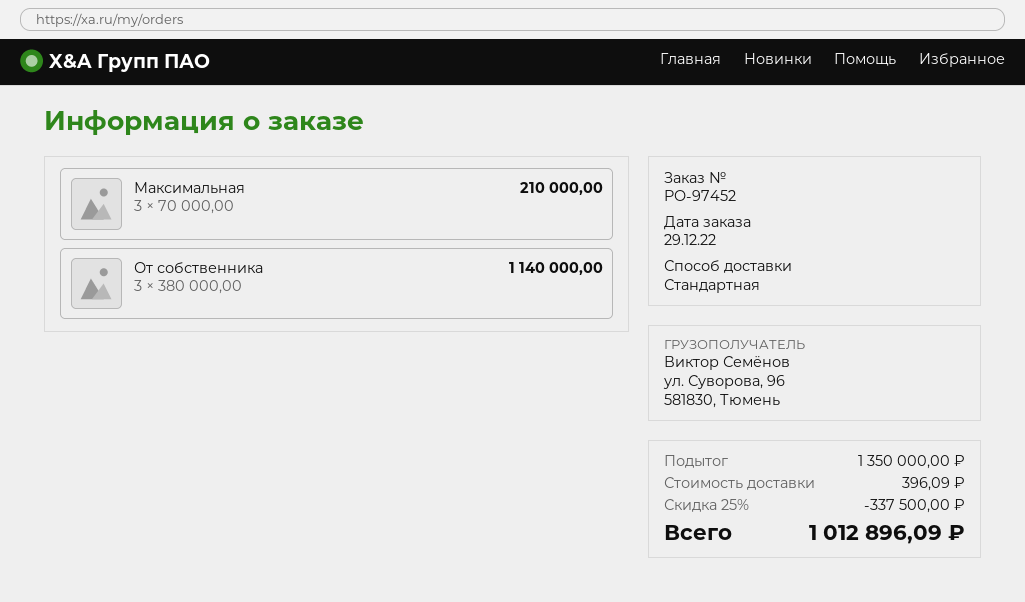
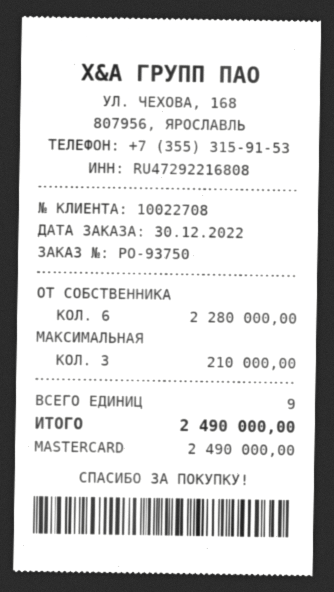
order number: PO-97452 -> PO-93750
order date: 2022-12-29 -> 2022-12-30
От собственника: 3 for 1140000.00 -> 6 for 2280000.00
discount: 25% = 337500.00 -> none
shipping: 396.09 -> none
total: 1012896.09 -> 2490000.00

